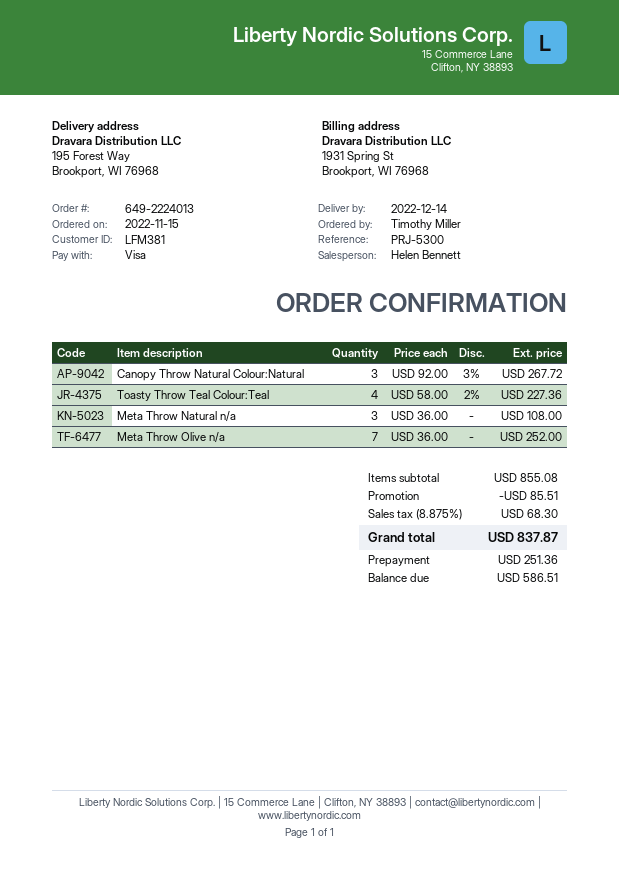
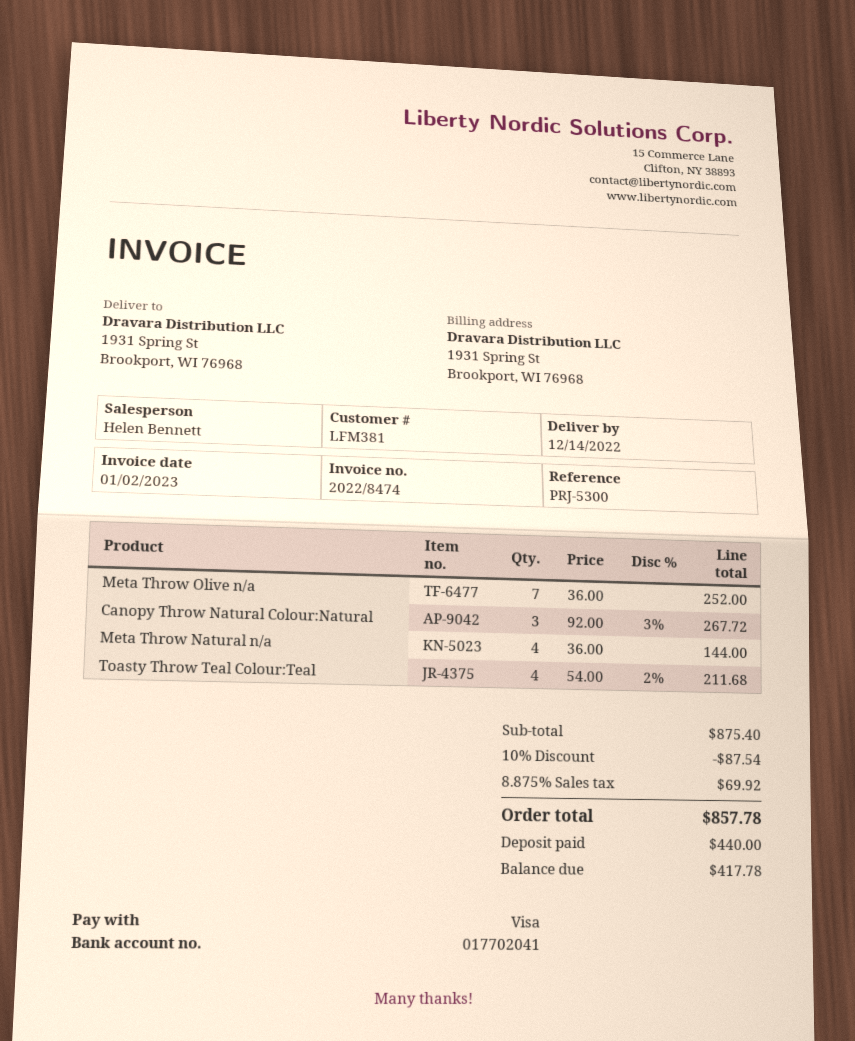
ship to: 195 Forest Way, Brookport, WI 76968 -> 1931 Spring St, Brookport, WI 76968
Toasty Throw Teal Colour:Teal: 4 x 58.00 - 2% = 227.36 -> 4 x 54.00 - 2% = 211.68
Meta Throw Natural n/a: 3 x 36.00 = 108.00 -> 4 x 36.00 = 144.00
subtotal: 855.08 -> 875.40
discount: 85.51 -> 87.54
tax: 8.875% = 68.30 -> 8.875% = 69.92
total: 837.87 -> 857.78
deposit: 251.36 -> 440.00
balance: 586.51 -> 417.78

